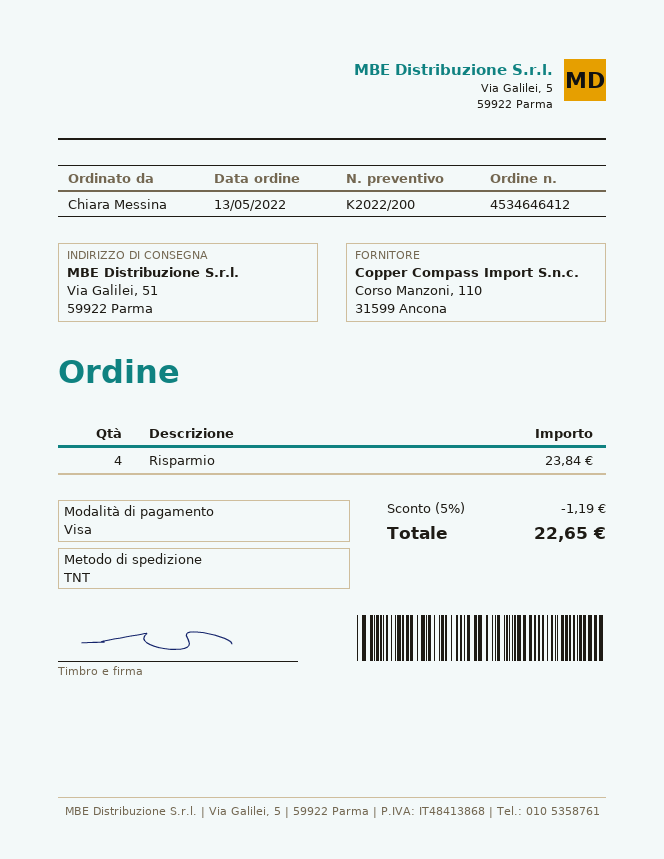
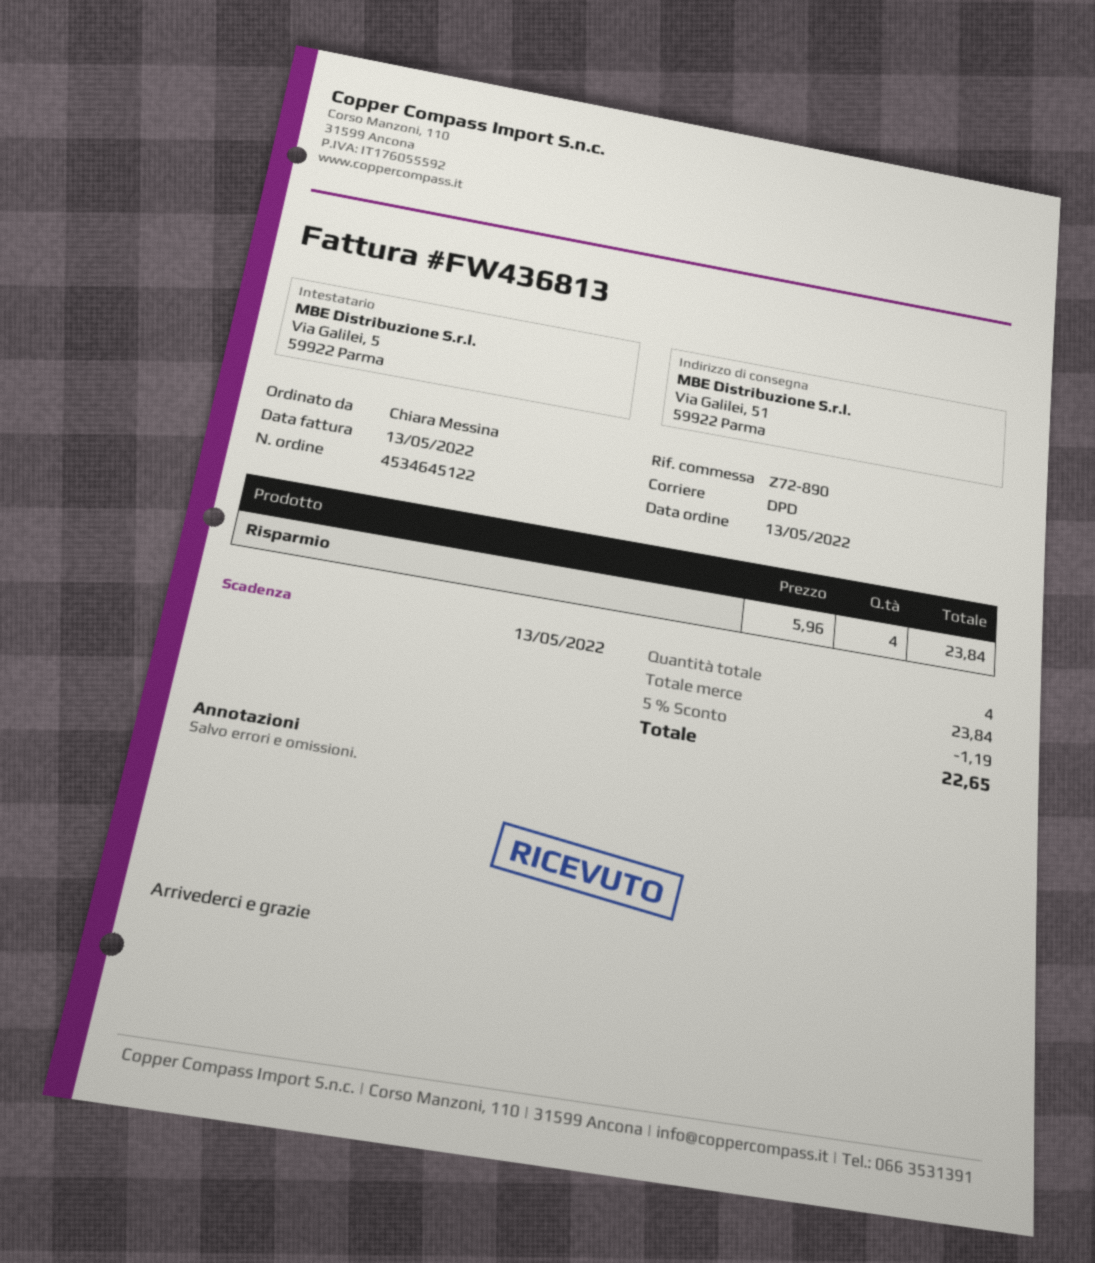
order number: 4534646412 -> 4534645122
shipping method: TNT -> DPD

